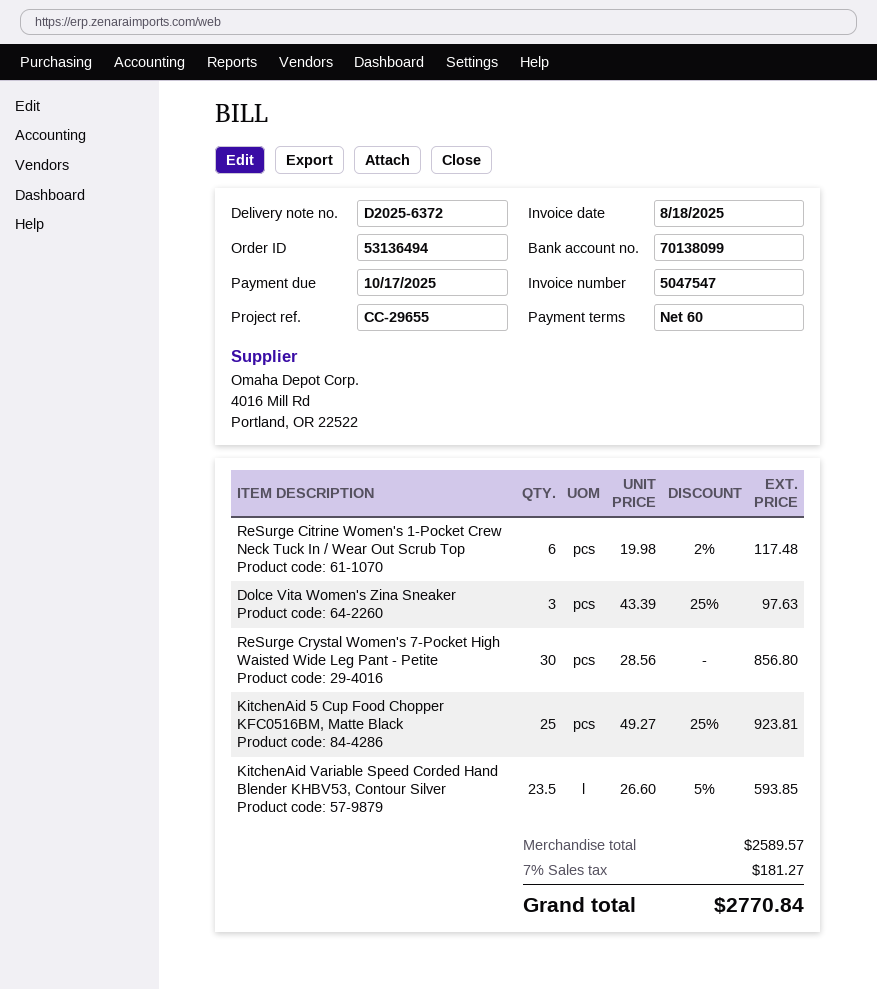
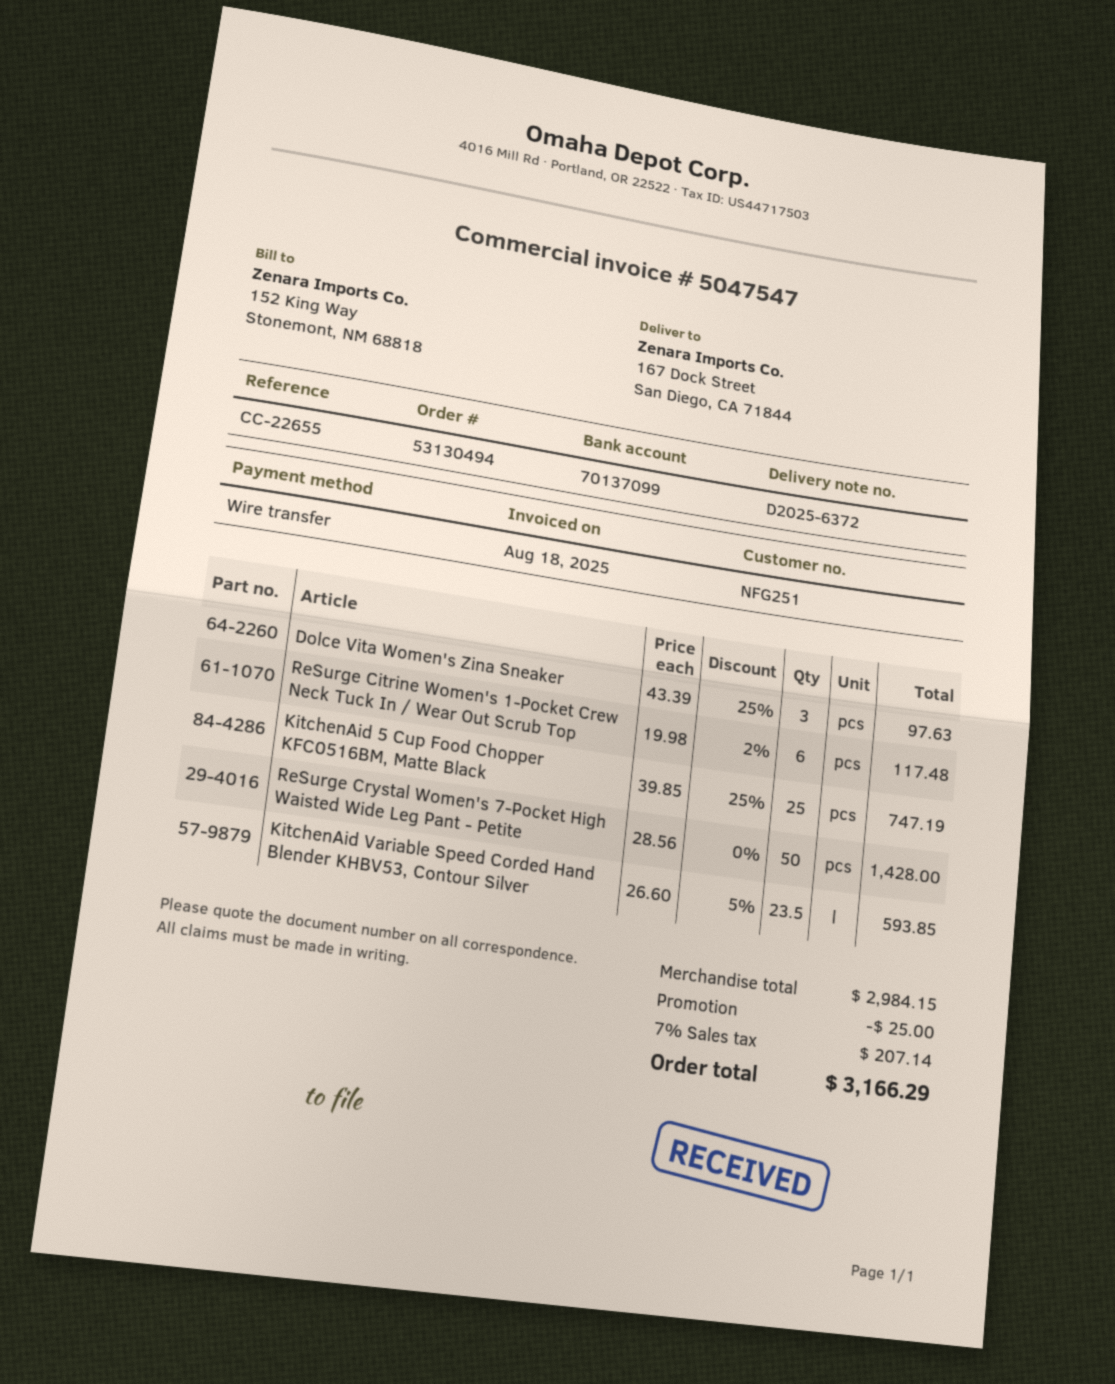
order number: 53136494 -> 53130494
reference: CC-29655 -> CC-22655
bank account: 70138099 -> 70137099
ReSurge Crystal Women's 7-Pocket High Waisted Wide Leg Pant - Petite: 30 x 28.56 = 856.80 -> 50 x 28.56 = 1428.00
KitchenAid 5 Cup Food Chopper KFC0516BM, Matte Black: 25 x 49.27 - 25% = 923.81 -> 25 x 39.85 - 25% = 747.19
subtotal: 2589.57 -> 2984.15
discount: none -> 25.00
tax: 7% = 181.27 -> 7% = 207.14
total: 2770.84 -> 3166.29

